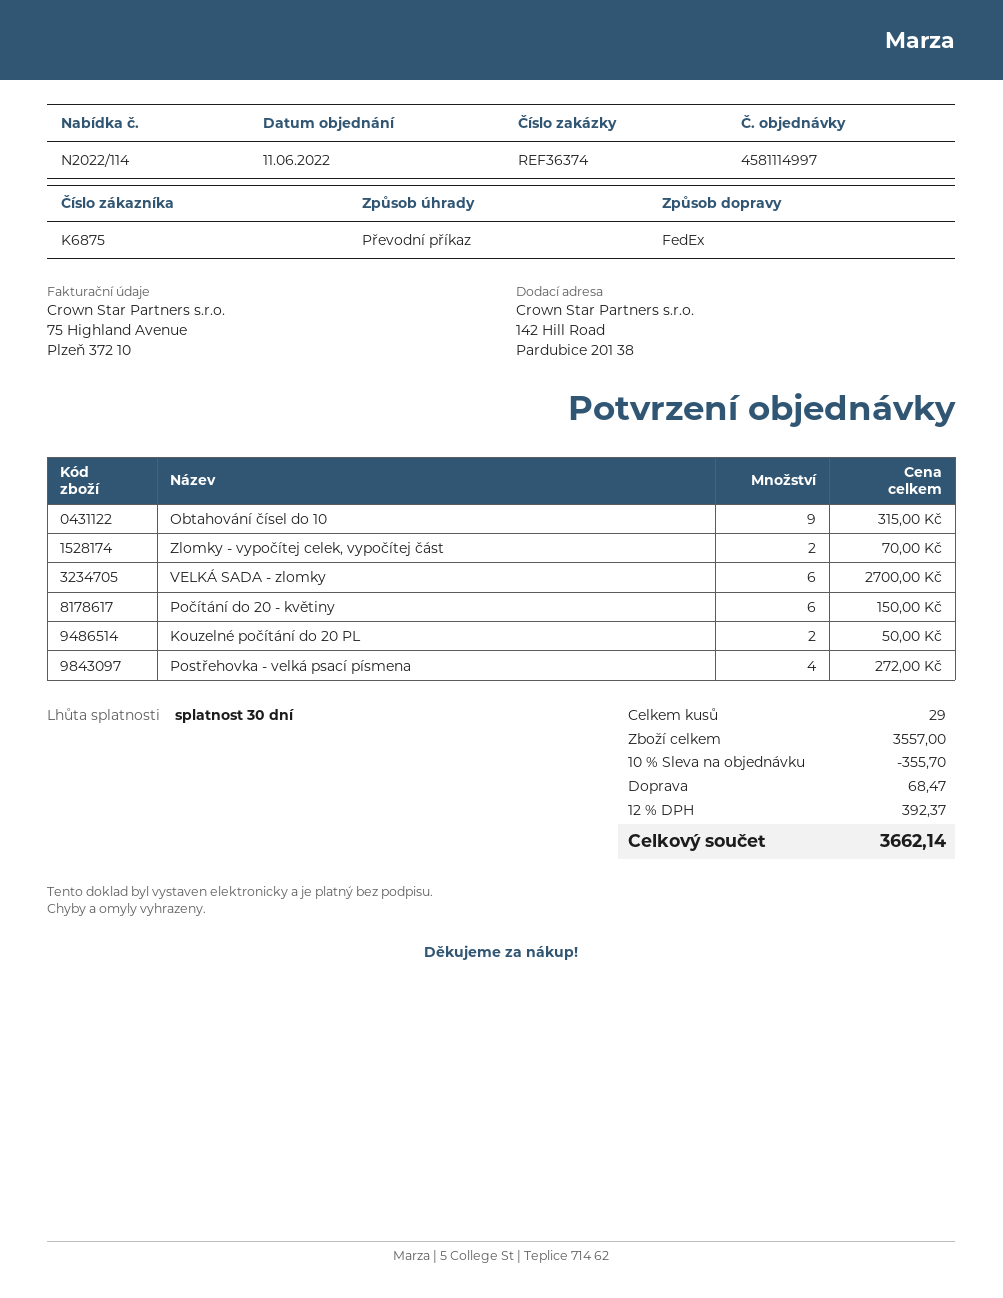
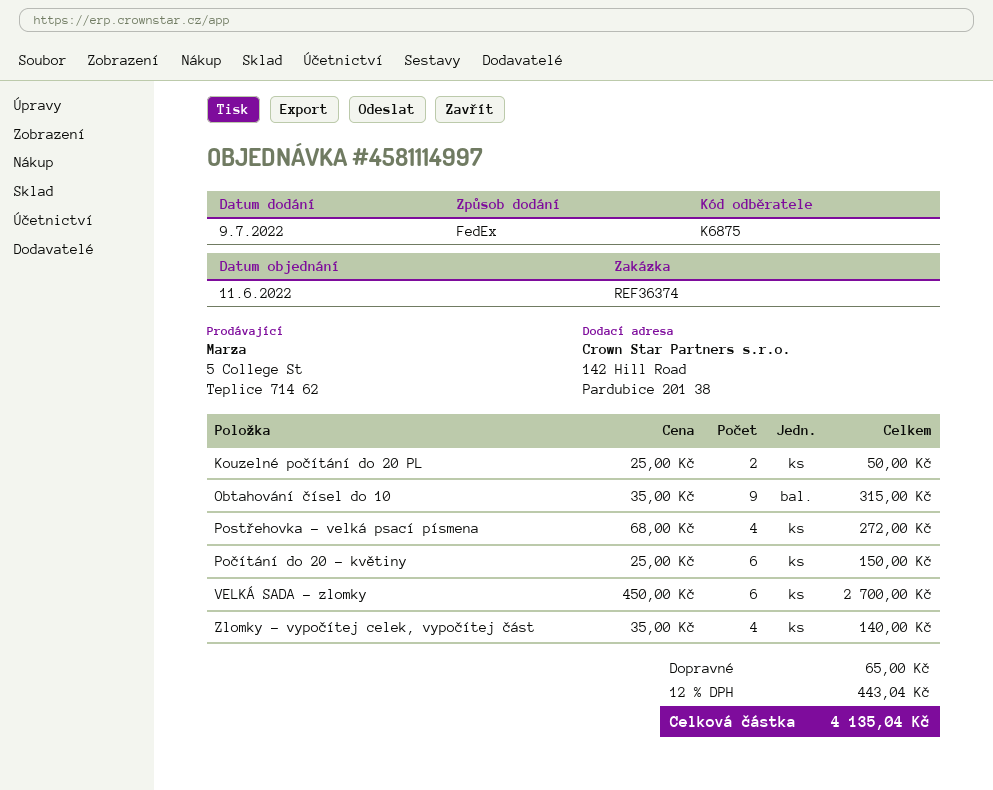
Zlomky - vypočítej celek, vypočítej část: 2 for 70.00 -> 4 for 140.00
discount: 10% = 355.70 -> none
shipping: 68.47 -> 65.00
tax: 12% = 392.37 -> 12% = 443.04
total: 3662.14 -> 4135.04

